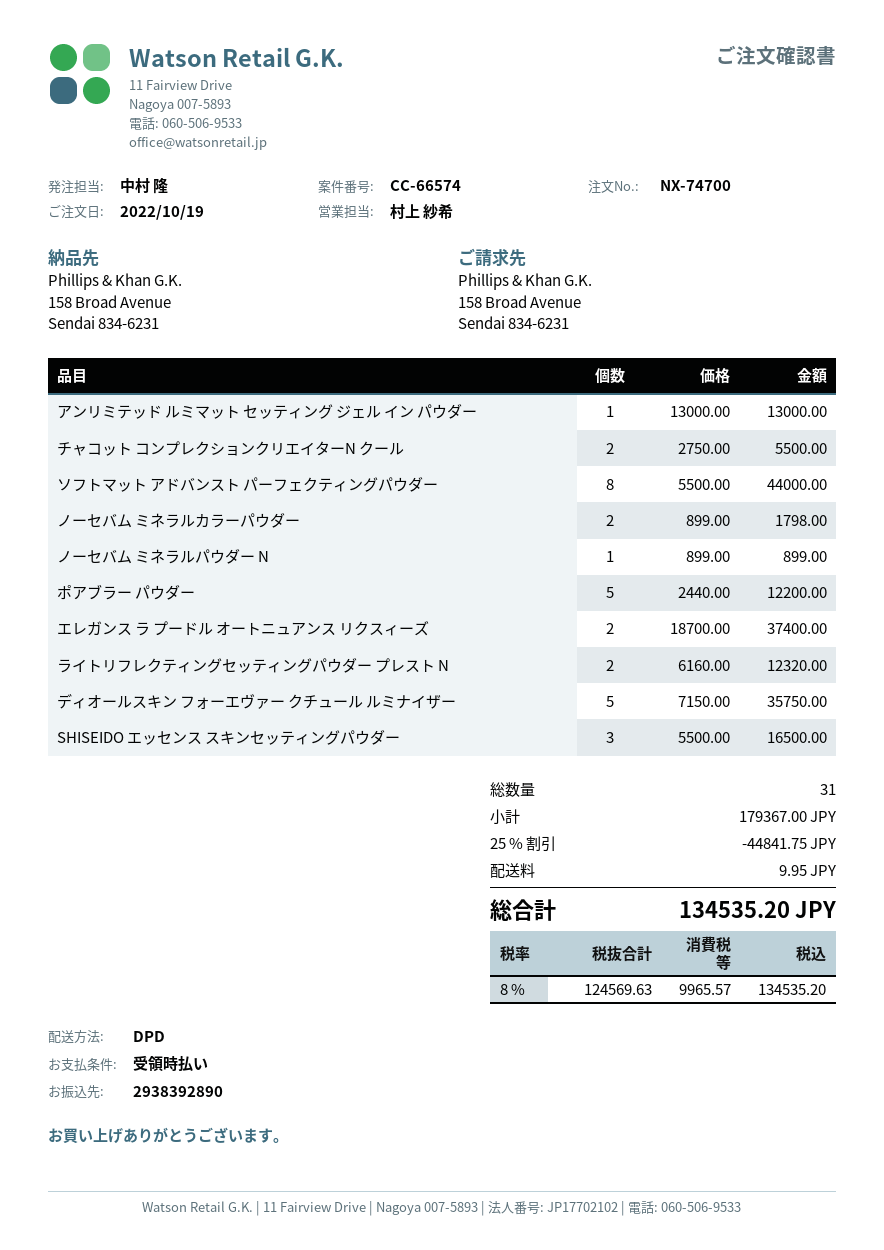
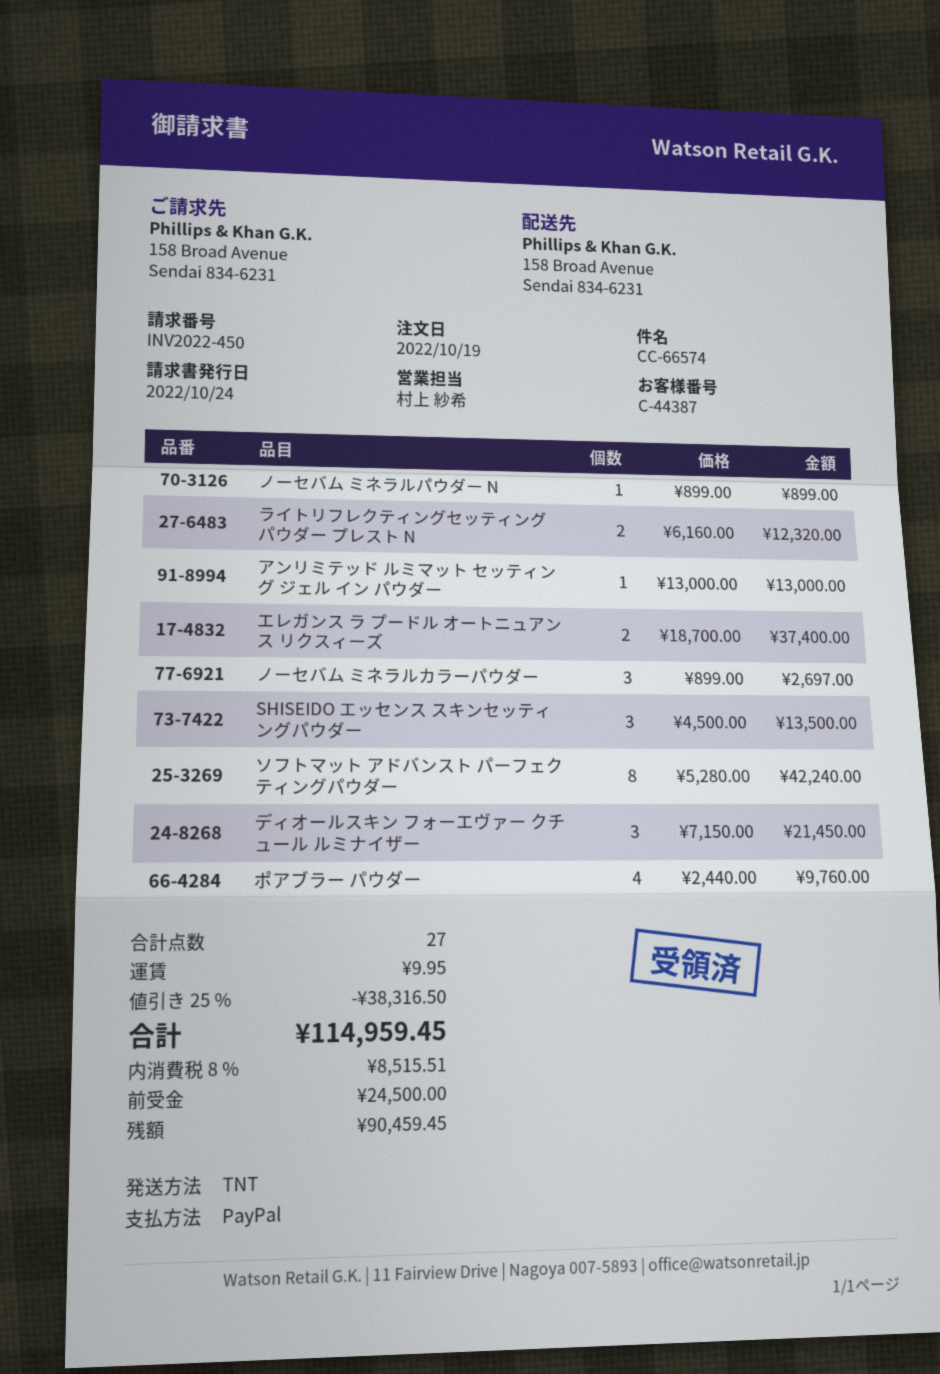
shipping method: DPD -> TNT
チャコット コンプレクションクリエイターN クール: 2 x 2750.00 = 5500.00 -> none
ソフトマット アドバンスト パーフェクティングパウダー: 8 x 5500.00 = 44000.00 -> 8 x 5280.00 = 42240.00
ノーセバム ミネラルカラーパウダー: 2 x 899.00 = 1798.00 -> 3 x 899.00 = 2697.00
ポアブラー パウダー: 5 x 2440.00 = 12200.00 -> 4 x 2440.00 = 9760.00
ディオールスキン フォーエヴァー クチュール ルミナイザー: 5 x 7150.00 = 35750.00 -> 3 x 7150.00 = 21450.00
SHISEIDO エッセンス スキンセッティングパウダー: 3 x 5500.00 = 16500.00 -> 3 x 4500.00 = 13500.00
total quantity: 31 -> 27
discount: 25% = 44841.75 -> 25% = 38316.50
tax: 8% = 9965.57 -> 8% = 8515.51
total: 134535.20 -> 114959.45

